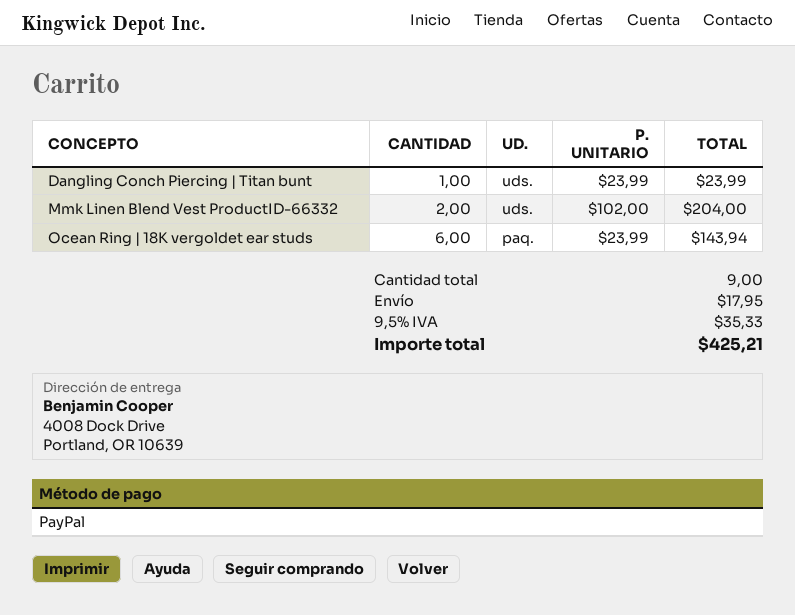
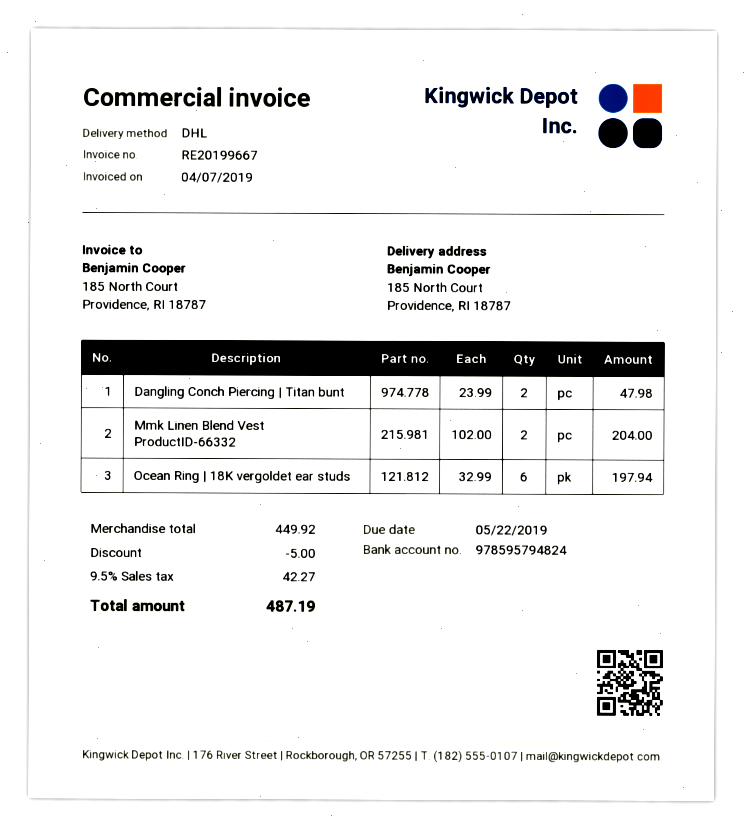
ship to: 4008 Dock Drive, Portland, OR 10639 -> 185 North Court, Providence, RI 18787
Dangling Conch Piercing | Titan bunt: 1 x 23.99 = 23.99 -> 2 x 23.99 = 47.98
Ocean Ring | 18K vergoldet ear studs: 6 x 23.99 = 143.94 -> 6 x 32.99 = 197.94
discount: none -> 5.00
shipping: 17.95 -> none
tax: 9.5% = 35.33 -> 9.5% = 42.27
total: 425.21 -> 487.19

